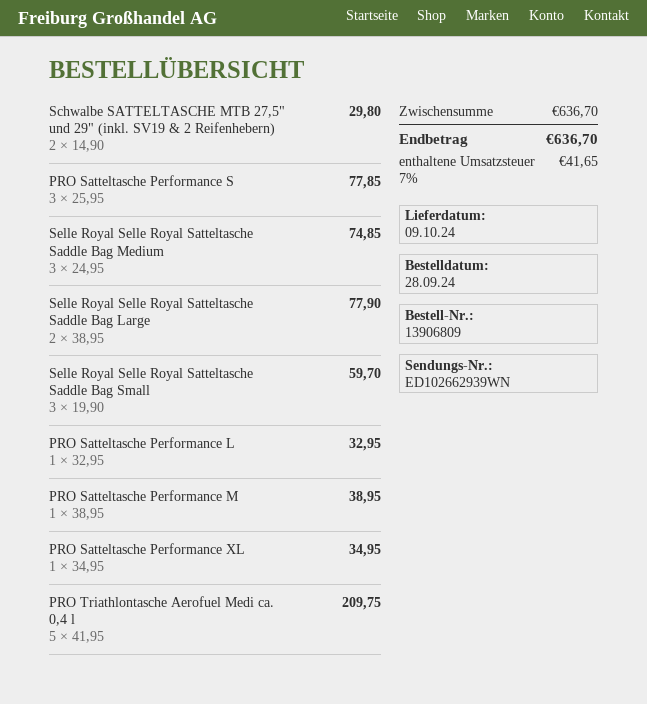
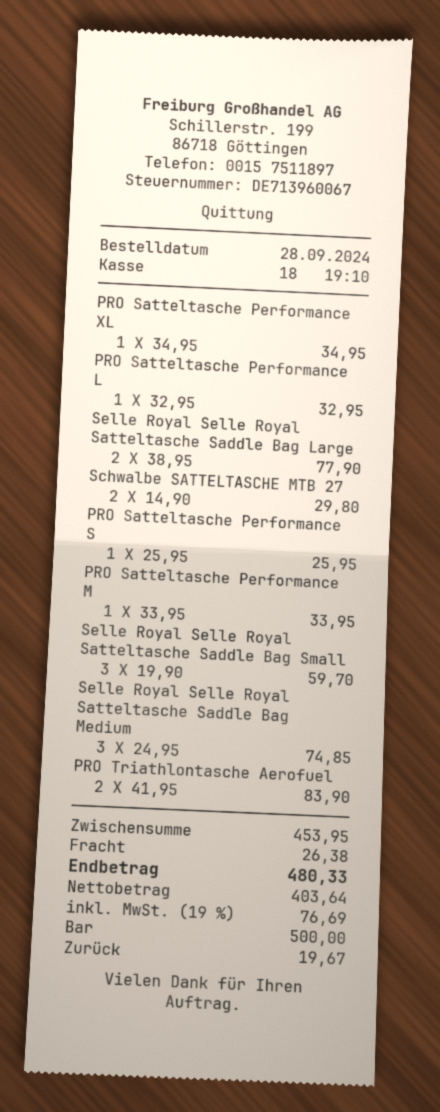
PRO Satteltasche Performance S: 3 x 25.95 = 77.85 -> 1 x 25.95 = 25.95
PRO Satteltasche Performance M: 1 x 38.95 = 38.95 -> 1 x 33.95 = 33.95
PRO Triathlontasche Aerofuel Medi ca. 0,4 l: 5 x 41.95 = 209.75 -> 2 x 41.95 = 83.90
subtotal: 636.70 -> 453.95
shipping: none -> 26.38
tax: 7% = 41.65 -> 19% = 76.69
total: 636.70 -> 480.33

